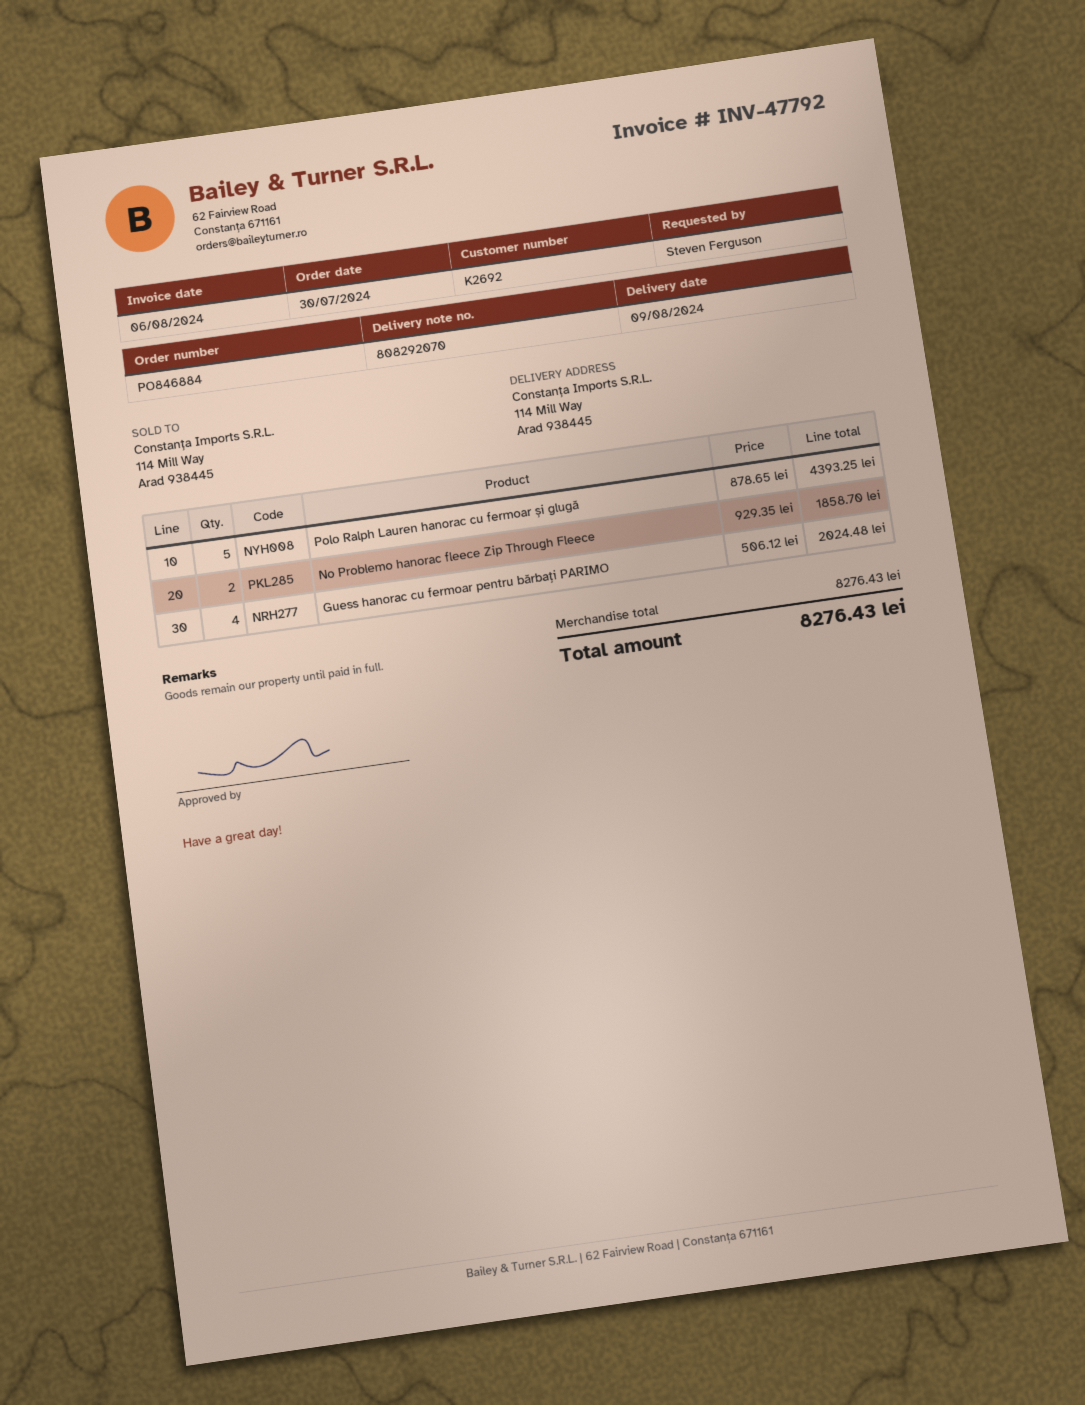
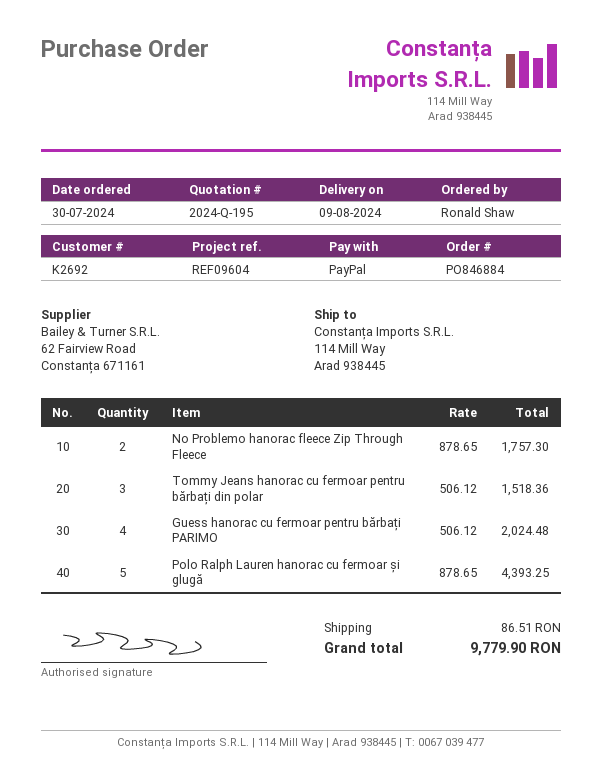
ordered by: Steven Ferguson -> Ronald Shaw
No Problemo hanorac fleece Zip Through Fleece: 2 x 929.35 = 1858.70 -> 2 x 878.65 = 1757.30
Tommy Jeans hanorac cu fermoar pentru bărbați din polar: none -> 3 x 506.12 = 1518.36
shipping: none -> 86.51
total: 8276.43 -> 9779.90

